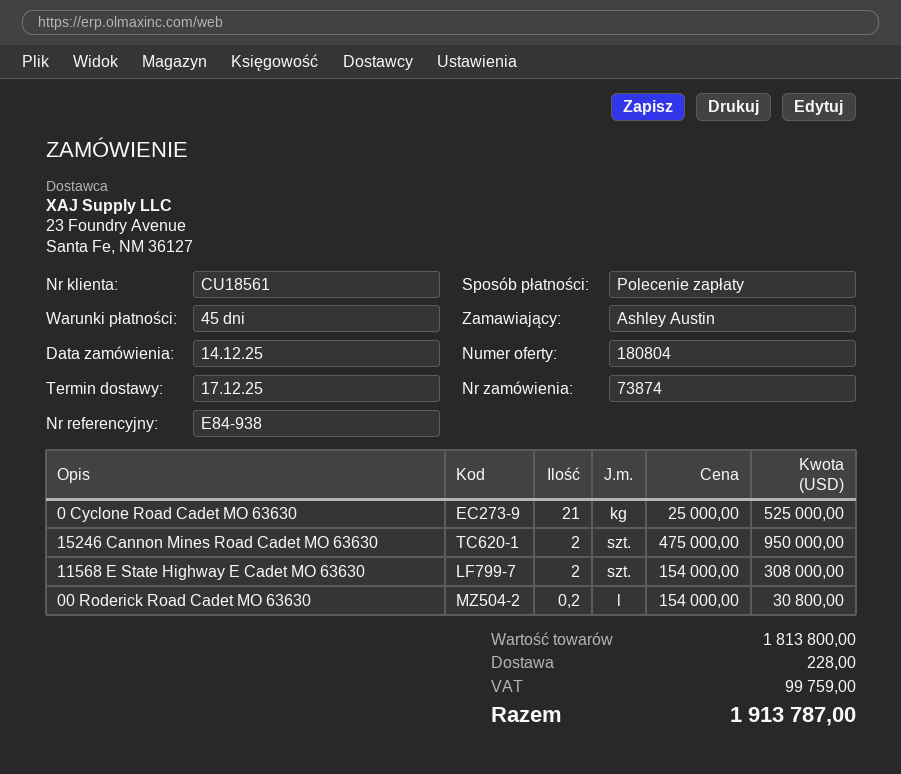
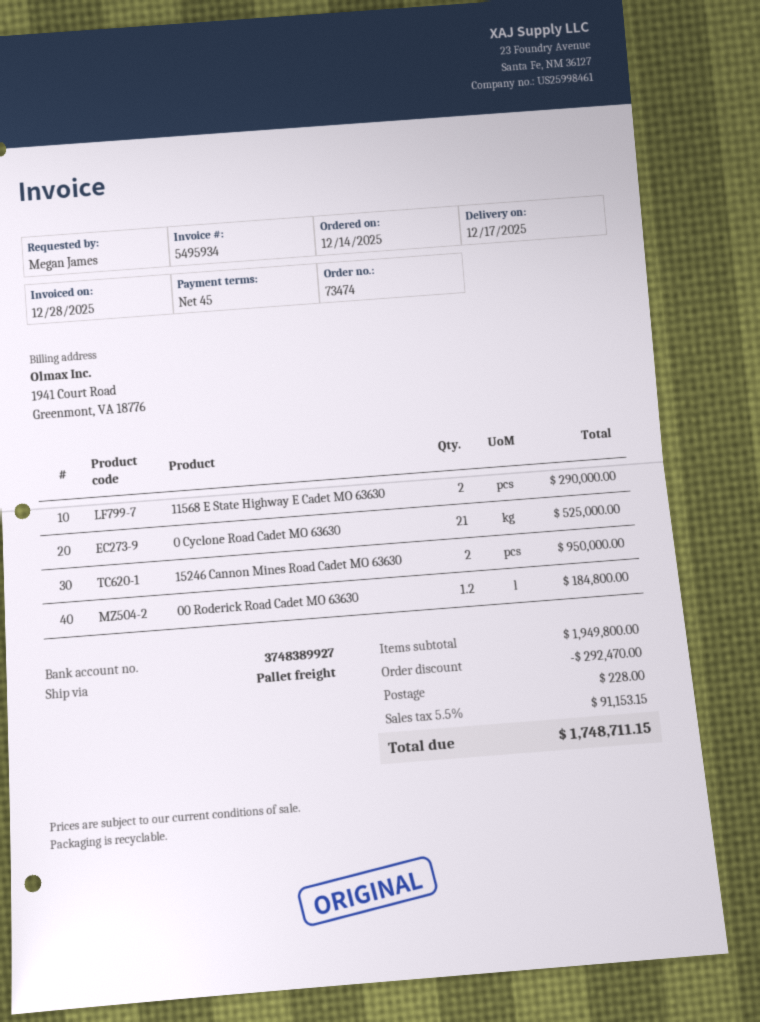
order number: 73874 -> 73474
ordered by: Ashley Austin -> Megan James
11568 E State Highway E Cadet MO 63630: 2 for 308000.00 -> 2 for 290000.00
00 Roderick Road Cadet MO 63630: 0.2 for 30800.00 -> 1.2 for 184800.00
subtotal: 1813800.00 -> 1949800.00
discount: none -> 292470.00
tax: 99759.00 -> 91153.15
total: 1913787.00 -> 1748711.15

